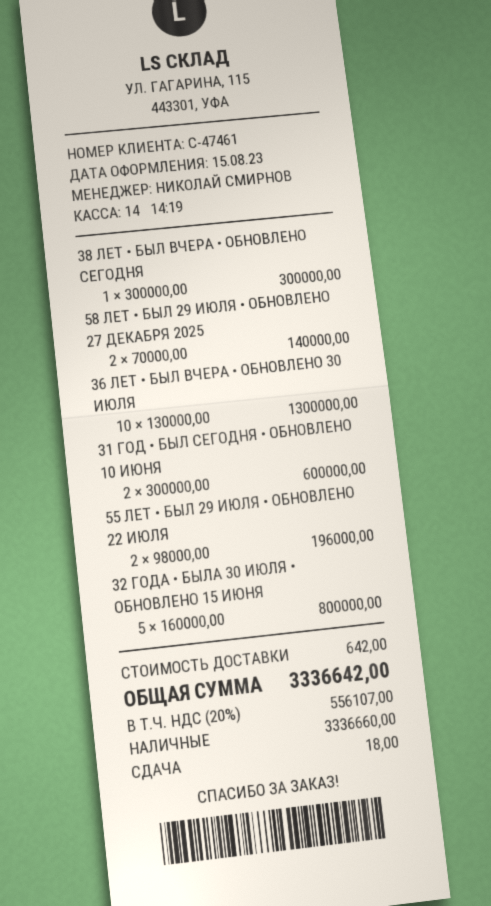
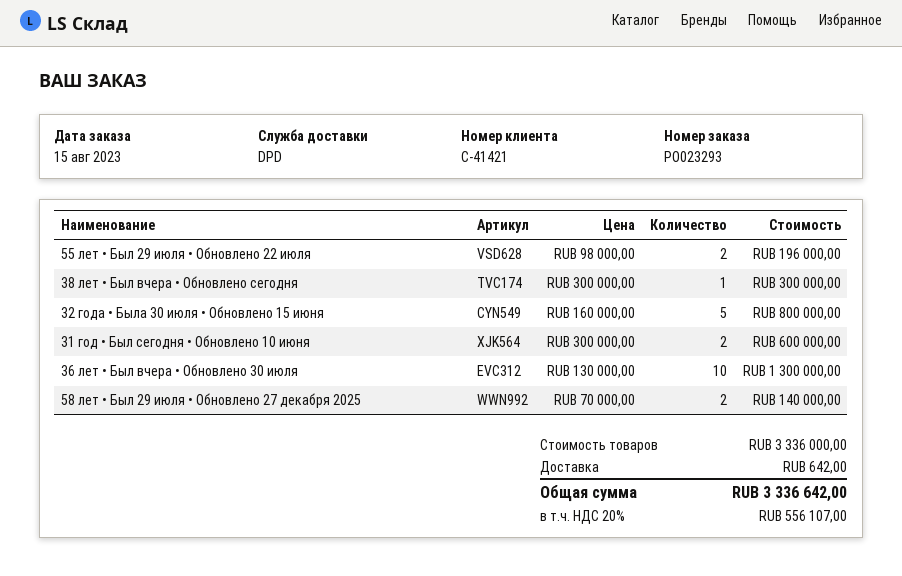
customer number: C-47461 -> C-41421

